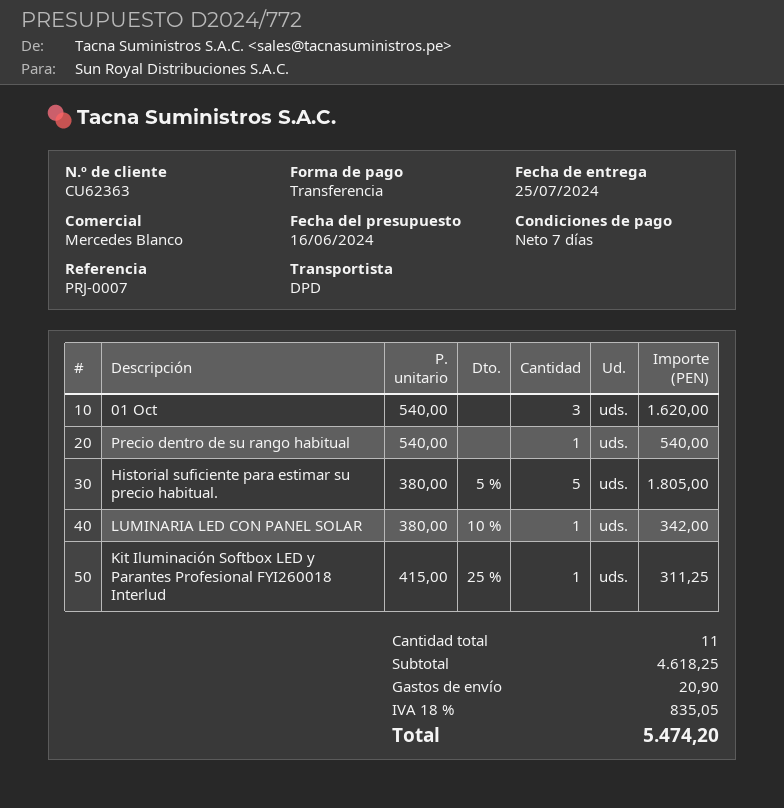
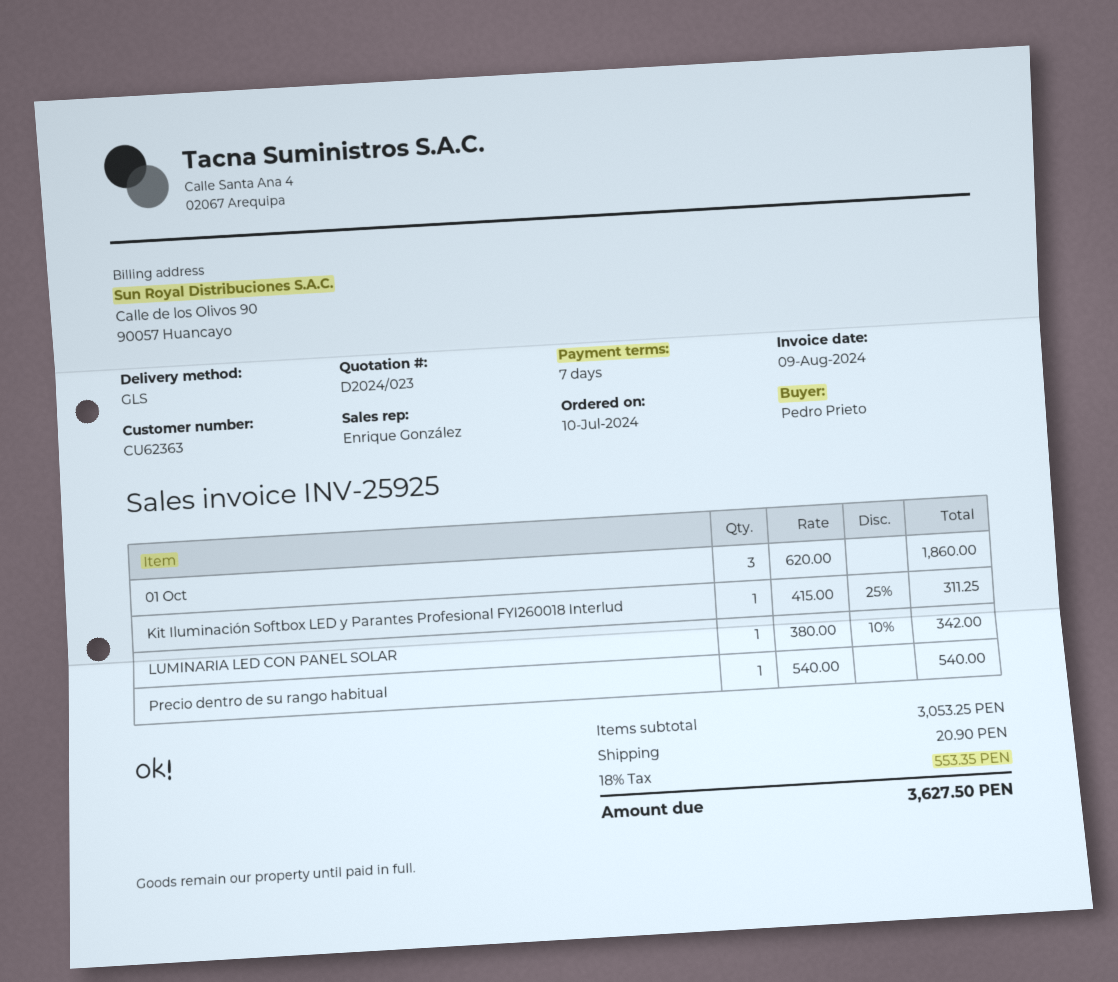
quote number: D2024/772 -> D2024/023
sales rep: Mercedes Blanco -> Enrique González
shipping method: DPD -> GLS
01 Oct: 3 x 540.00 = 1620.00 -> 3 x 620.00 = 1860.00
Historial suficiente para estimar su precio habitual.: 5 x 380.00 - 5% = 1805.00 -> none
subtotal: 4618.25 -> 3053.25
tax: 18% = 835.05 -> 18% = 553.35
total: 5474.20 -> 3627.50

